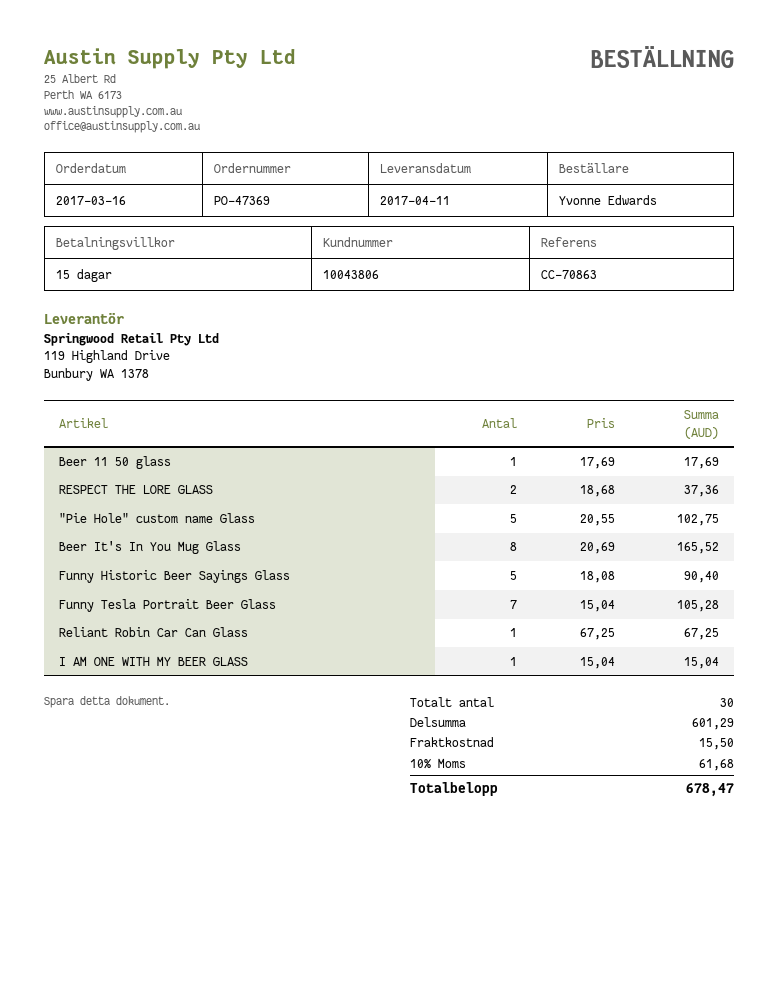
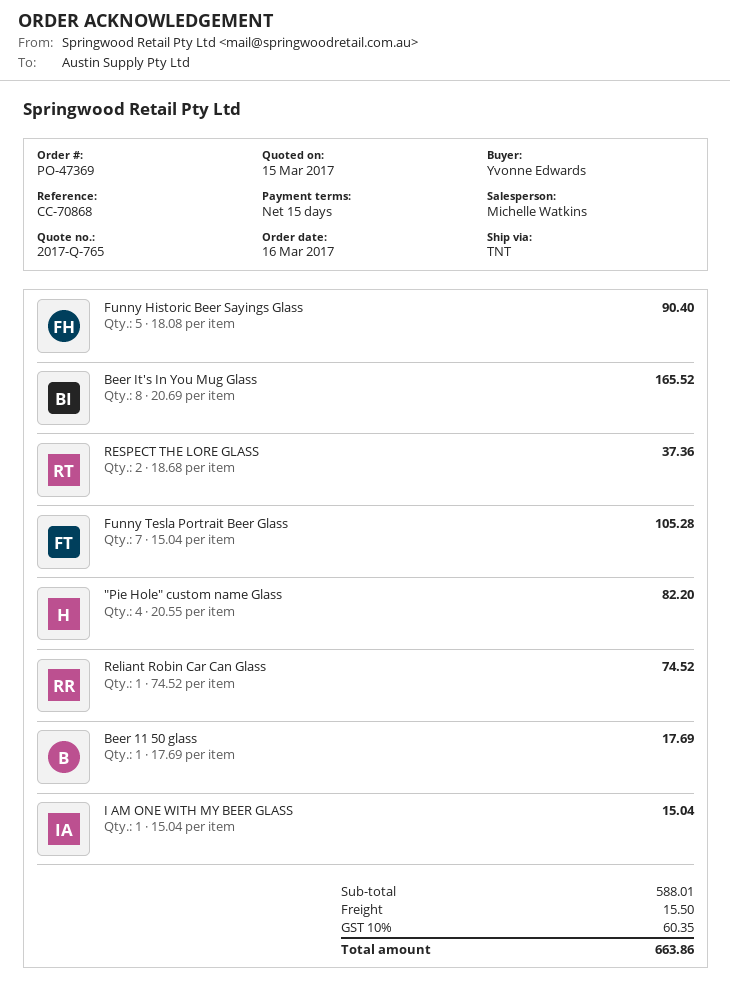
reference: CC-70863 -> CC-70868
"Pie Hole" custom name Glass: 5 x 20.55 = 102.75 -> 4 x 20.55 = 82.20
Reliant Robin Car Can Glass: 1 x 67.25 = 67.25 -> 1 x 74.52 = 74.52
subtotal: 601.29 -> 588.01
tax: 10% = 61.68 -> 10% = 60.35
total: 678.47 -> 663.86

